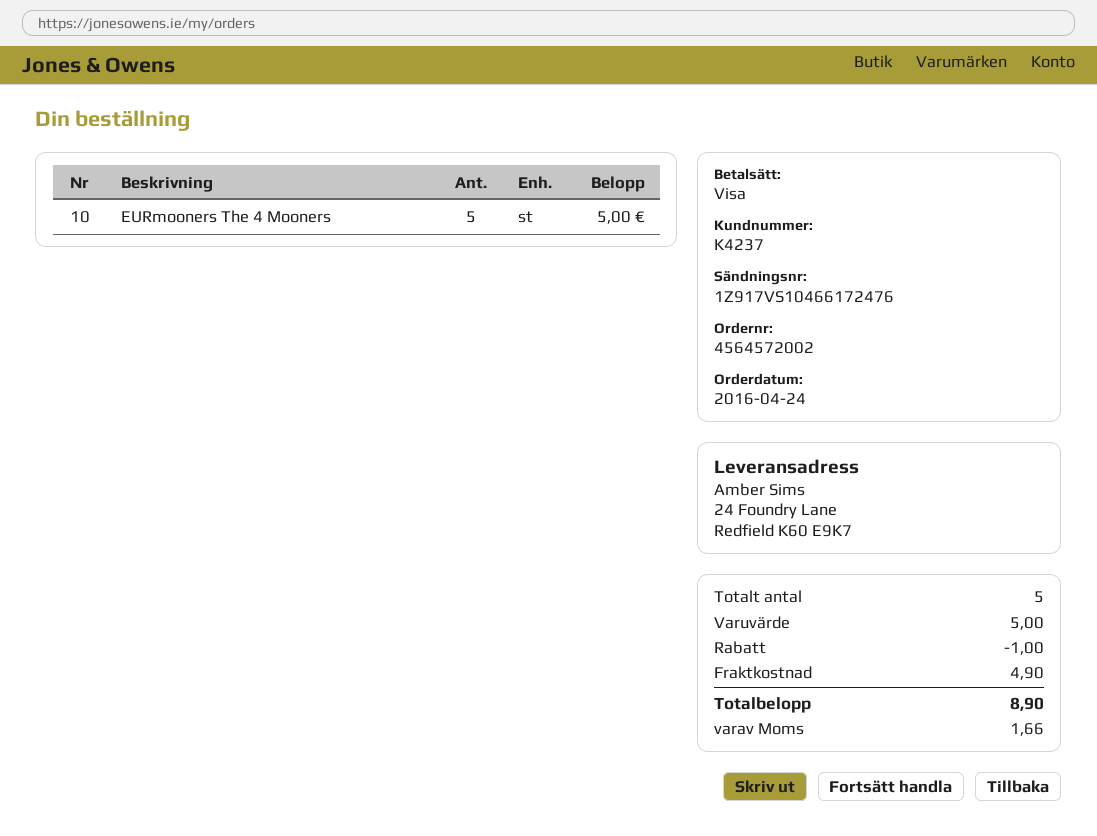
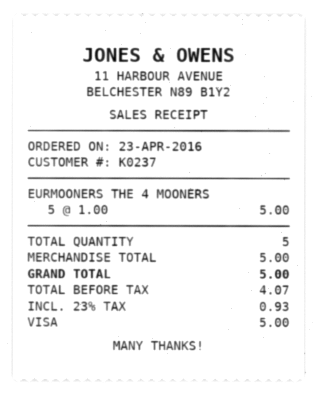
order date: 2016-04-24 -> 2016-04-23
customer number: K4237 -> K0237
discount: 1.00 -> none
shipping: 4.90 -> none
tax: 1.66 -> 0.93
total: 8.90 -> 5.00

